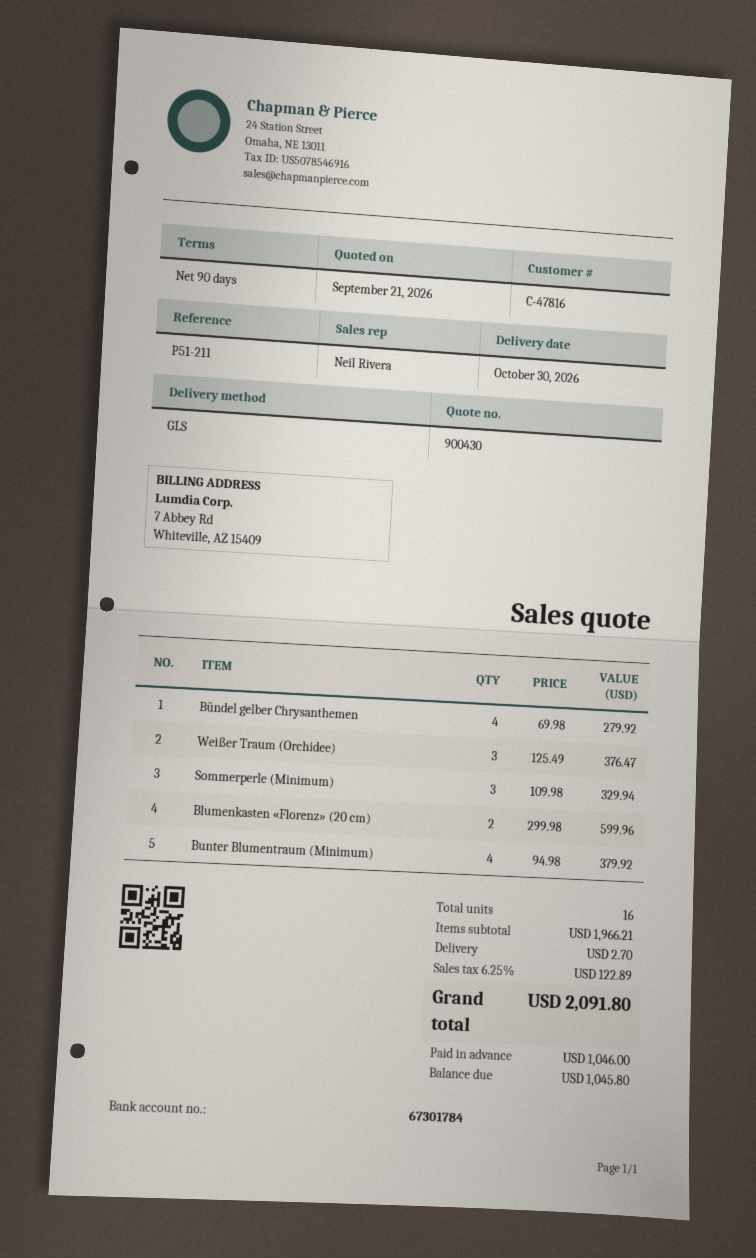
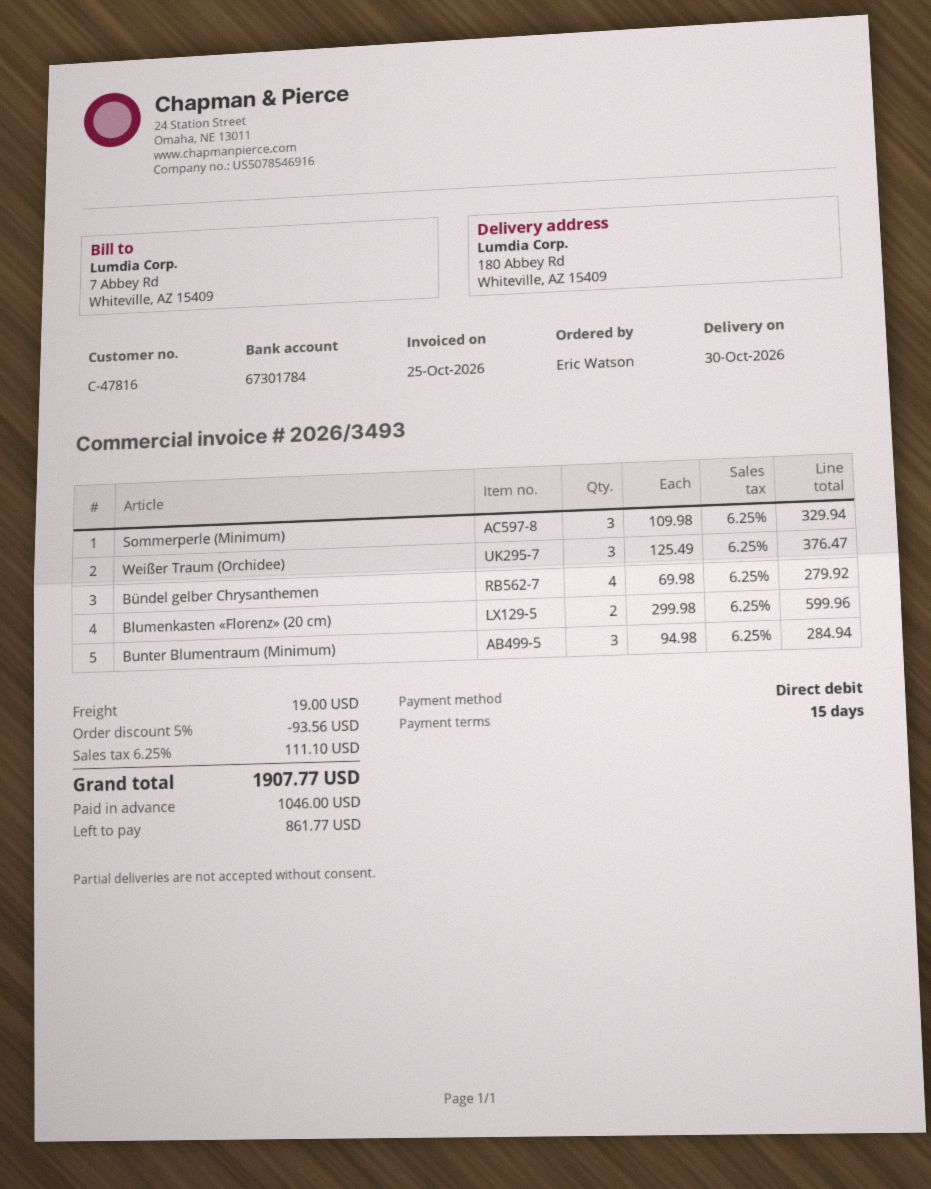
payment terms: 90 days -> 15 days
Bunter Blumentraum (Minimum): 4 x 94.98 = 379.92 -> 3 x 94.98 = 284.94
discount: none -> 5% = 93.56
shipping: 2.70 -> 19.00
tax: 6.25% = 122.89 -> 6.25% = 111.10
total: 2091.80 -> 1907.77
balance: 1045.80 -> 861.77

